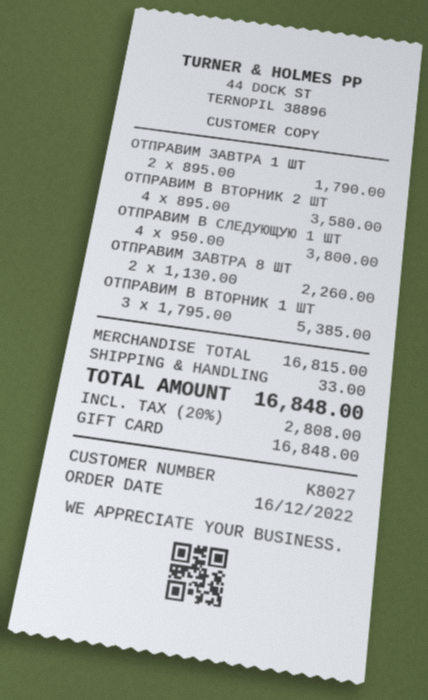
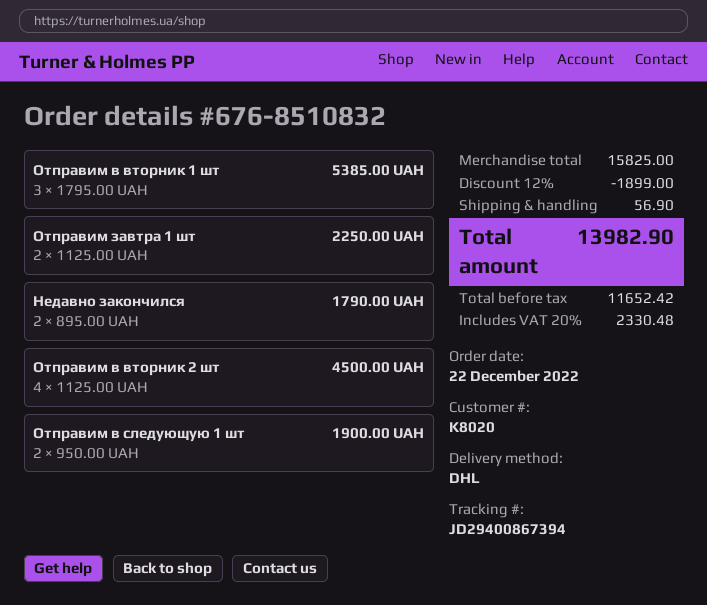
order date: 2022-12-16 -> 2022-12-22
customer number: K8027 -> K8020
ОТПРАВИМ ЗАВТРА 1 ШТ: 2 x 895.00 = 1790.00 -> 2 x 1125.00 = 2250.00
ОТПРАВИМ В ВТОРНИК 2 ШТ: 4 x 895.00 = 3580.00 -> 4 x 1125.00 = 4500.00
ОТПРАВИМ В СЛЕДУЮЩУЮ 1 ШТ: 4 x 950.00 = 3800.00 -> 2 x 950.00 = 1900.00
ОТПРАВИМ ЗАВТРА 8 ШТ: 2 x 1130.00 = 2260.00 -> none
Недавно закончился: none -> 2 x 895.00 = 1790.00
subtotal: 16815.00 -> 15825.00
discount: none -> 12% = 1899.00
shipping: 33.00 -> 56.90
tax: 20% = 2808.00 -> 20% = 2330.48
total: 16848.00 -> 13982.90

